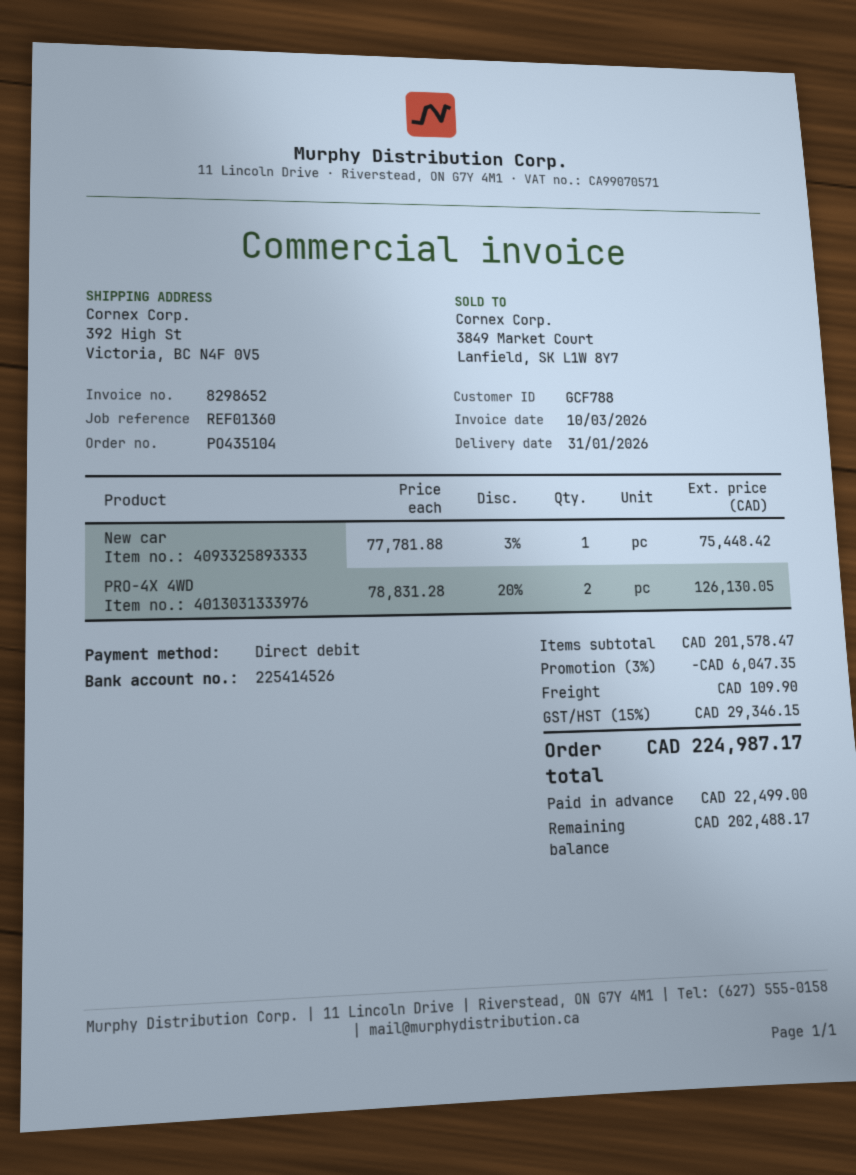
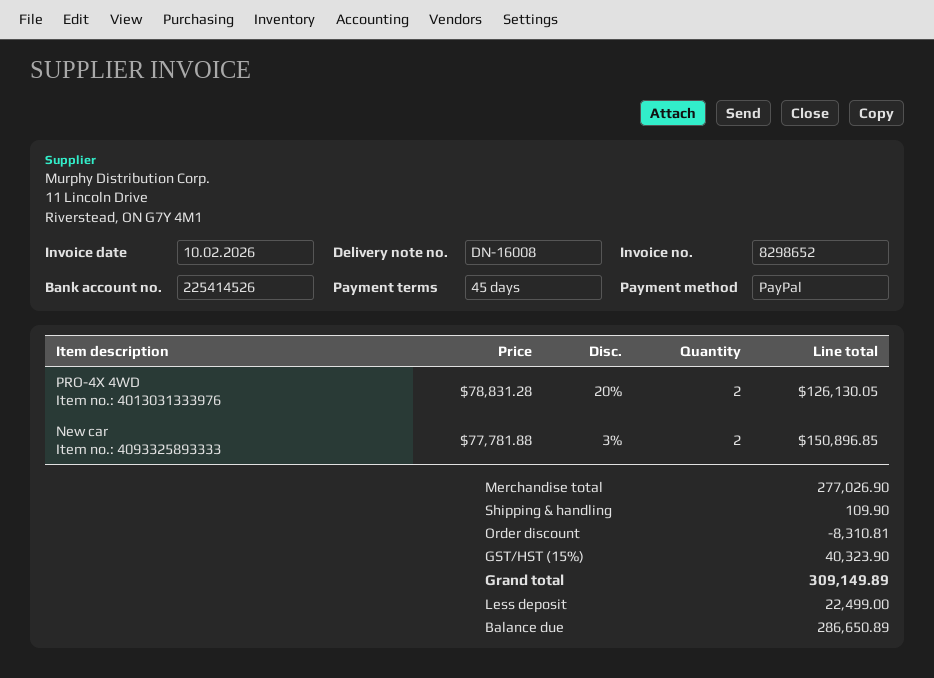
invoice date: 2026-03-10 -> 2026-02-10
payment method: direct debit -> PayPal
New car: 1 x 77781.88 - 3% = 75448.42 -> 2 x 77781.88 - 3% = 150896.85
subtotal: 201578.47 -> 277026.90
discount: 6047.35 -> 8310.81
tax: 15% = 29346.15 -> 15% = 40323.90
total: 224987.17 -> 309149.89
balance: 202488.17 -> 286650.89

